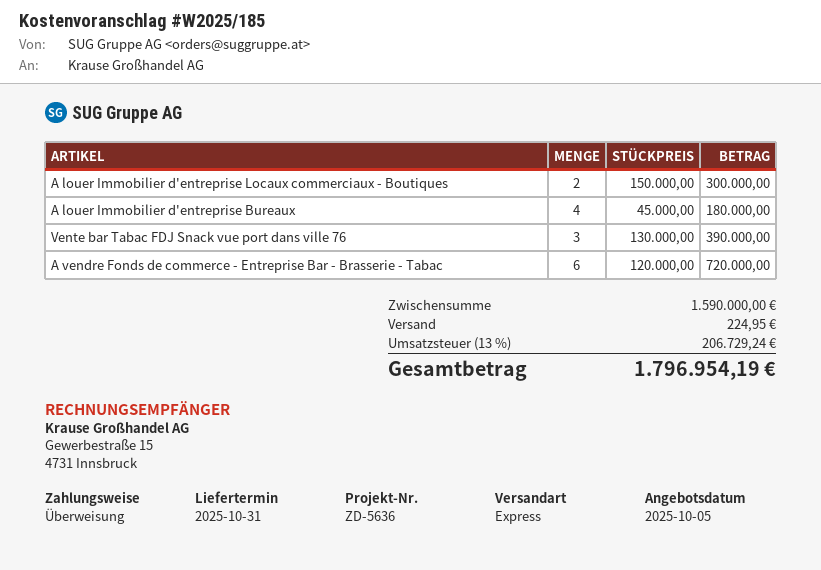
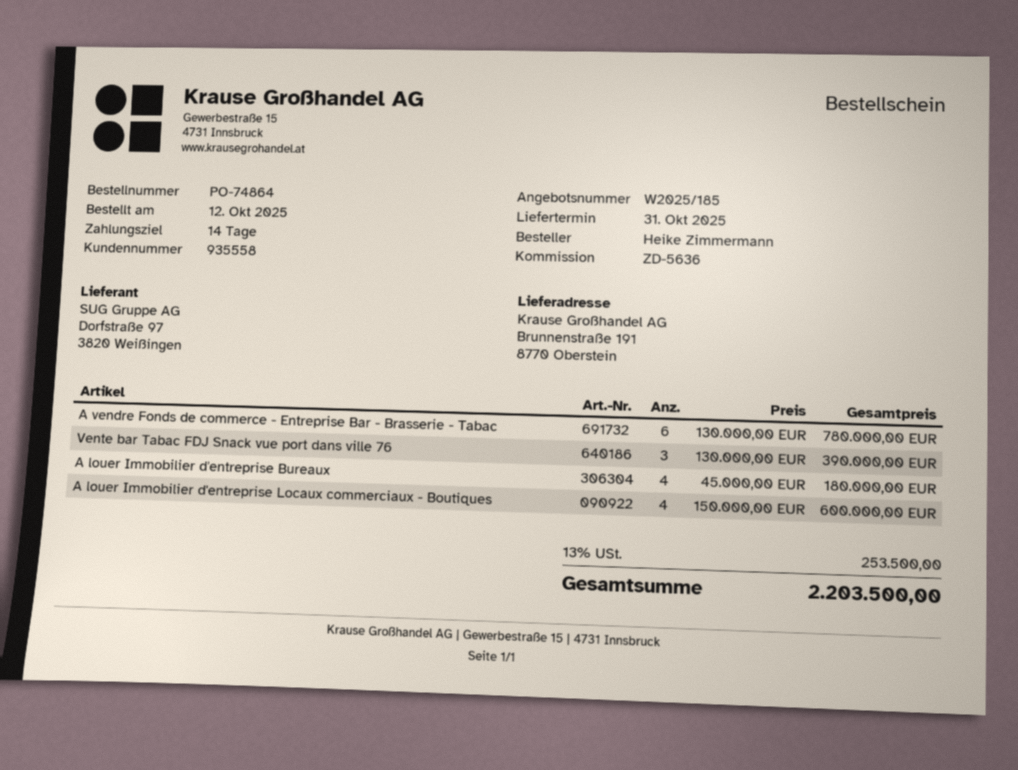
A louer Immobilier d'entreprise Locaux commerciaux - Boutiques: 2 x 150000.00 = 300000.00 -> 4 x 150000.00 = 600000.00
A vendre Fonds de commerce - Entreprise Bar - Brasserie - Tabac: 6 x 120000.00 = 720000.00 -> 6 x 130000.00 = 780000.00
shipping: 224.95 -> none
tax: 13% = 206729.24 -> 13% = 253500.00
total: 1796954.19 -> 2203500.00

